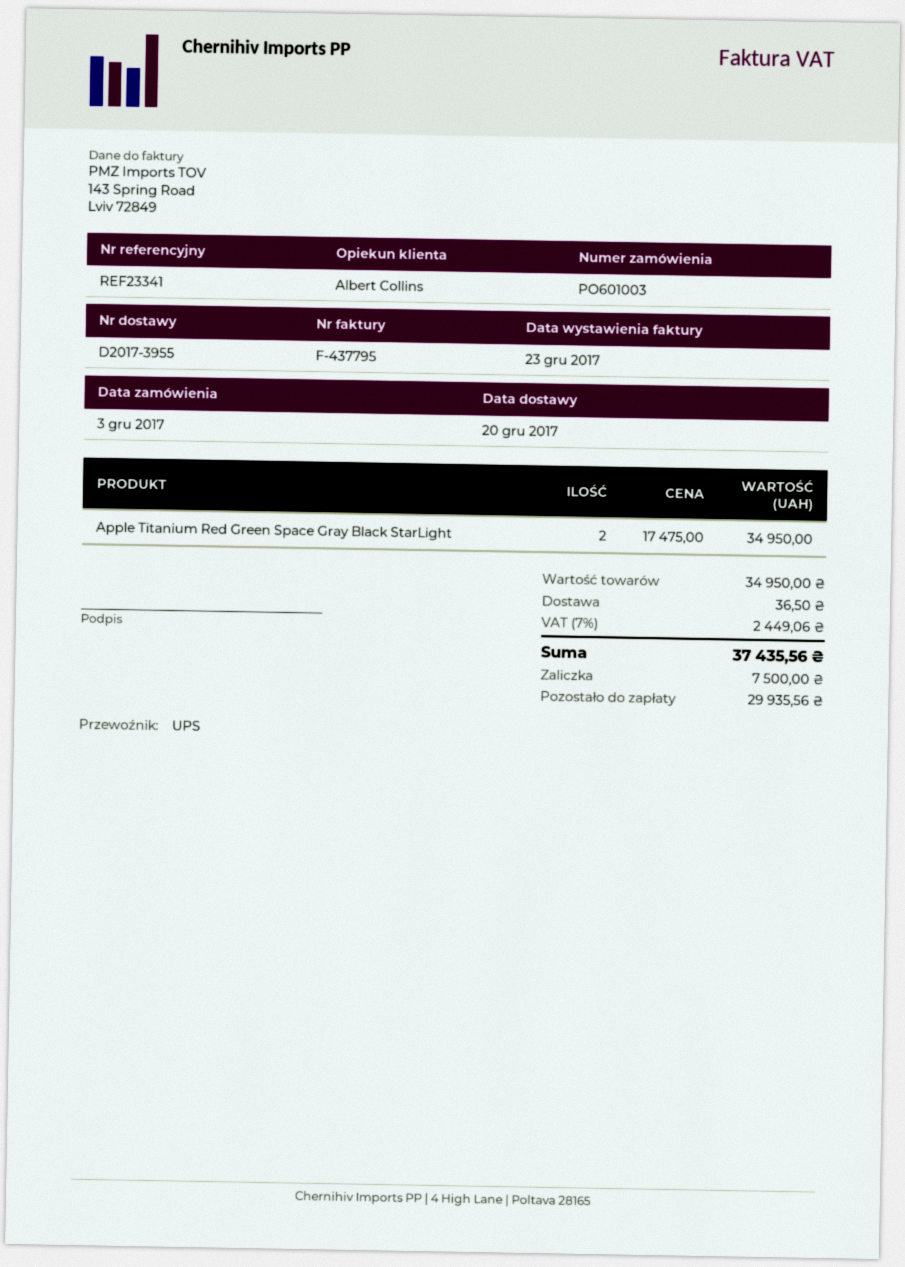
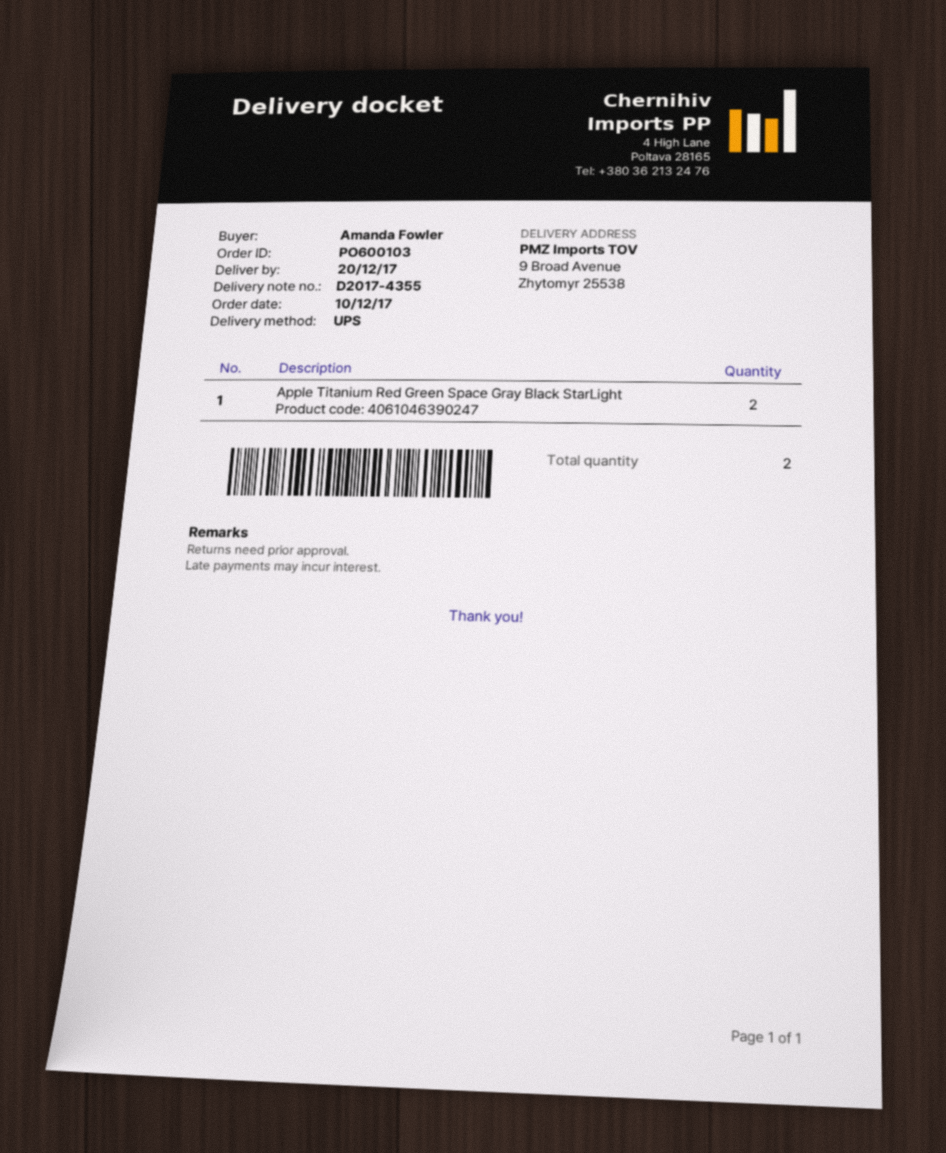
order number: PO601003 -> PO600103
order date: 2017-12-03 -> 2017-12-10
delivery note number: D2017-3955 -> D2017-4355

